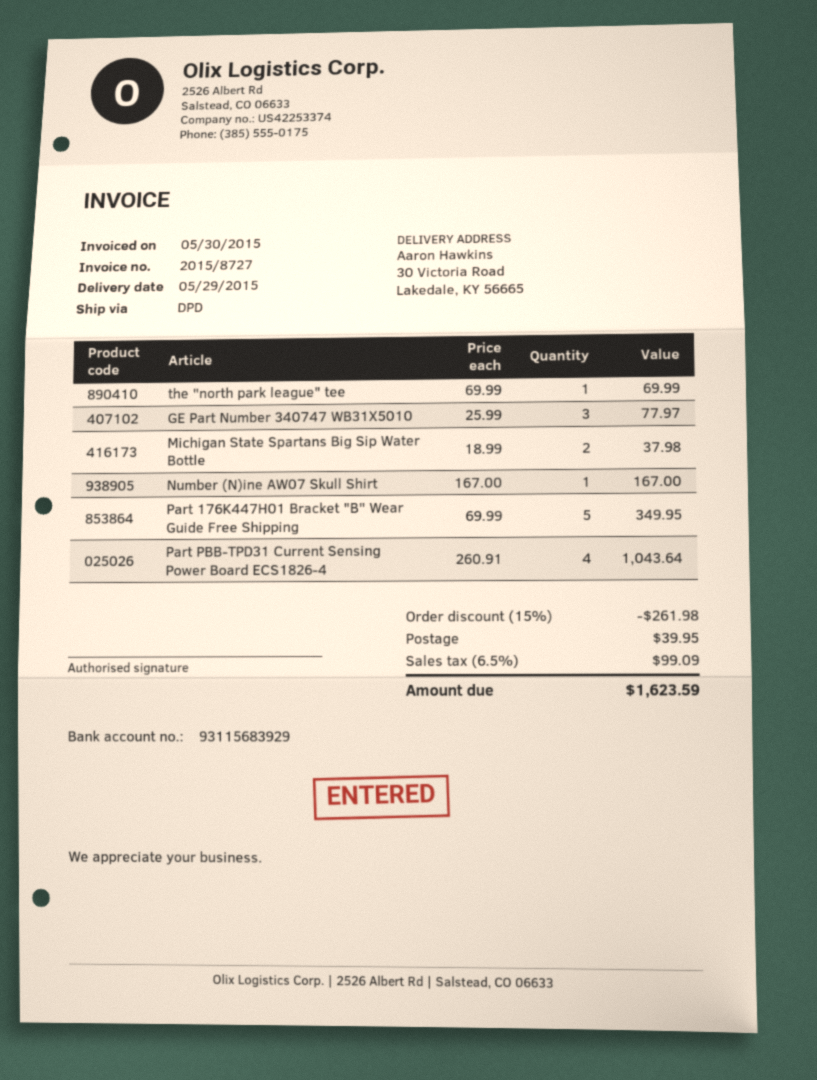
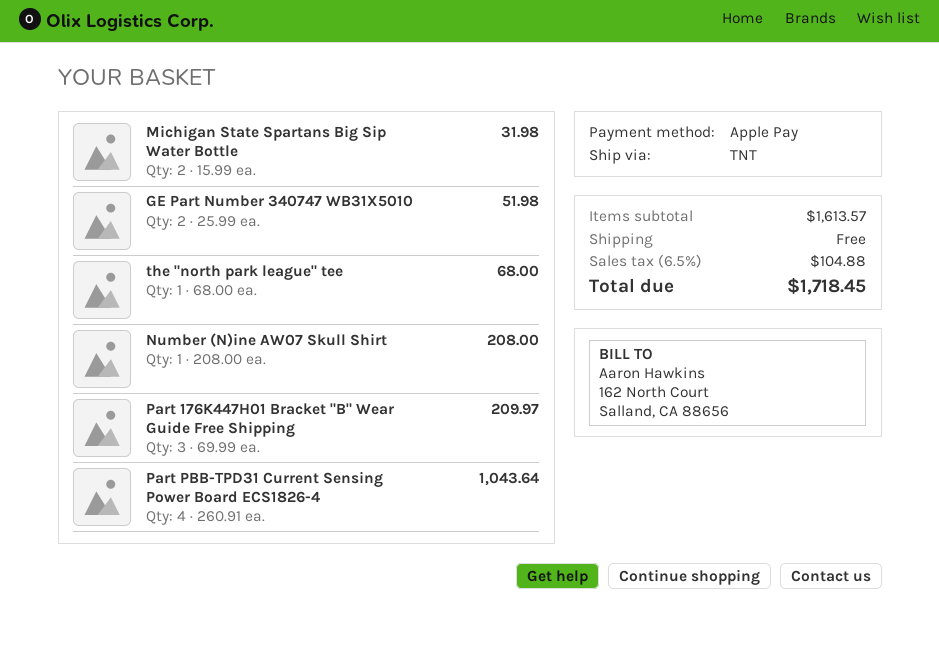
shipping method: DPD -> TNT
the "north park league" tee: 1 x 69.99 = 69.99 -> 1 x 68.00 = 68.00
GE Part Number 340747 WB31X5010: 3 x 25.99 = 77.97 -> 2 x 25.99 = 51.98
Michigan State Spartans Big Sip Water Bottle: 2 x 18.99 = 37.98 -> 2 x 15.99 = 31.98
Number (N)ine AW07 Skull Shirt: 1 x 167.00 = 167.00 -> 1 x 208.00 = 208.00
Part 176K447H01 Bracket "B" Wear Guide Free Shipping: 5 x 69.99 = 349.95 -> 3 x 69.99 = 209.97
discount: 15% = 261.98 -> none
shipping: 39.95 -> 0.00
tax: 6.5% = 99.09 -> 6.5% = 104.88
total: 1623.59 -> 1718.45

